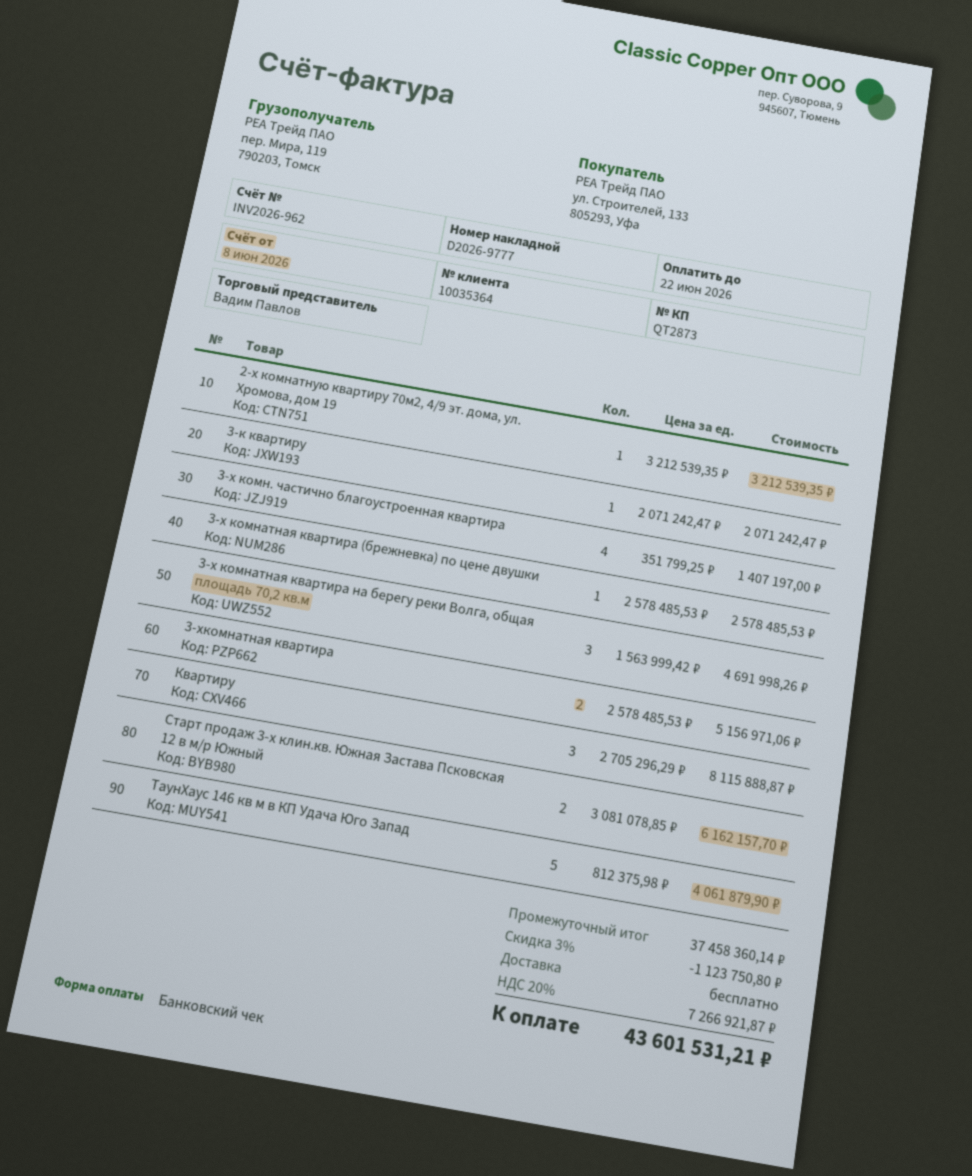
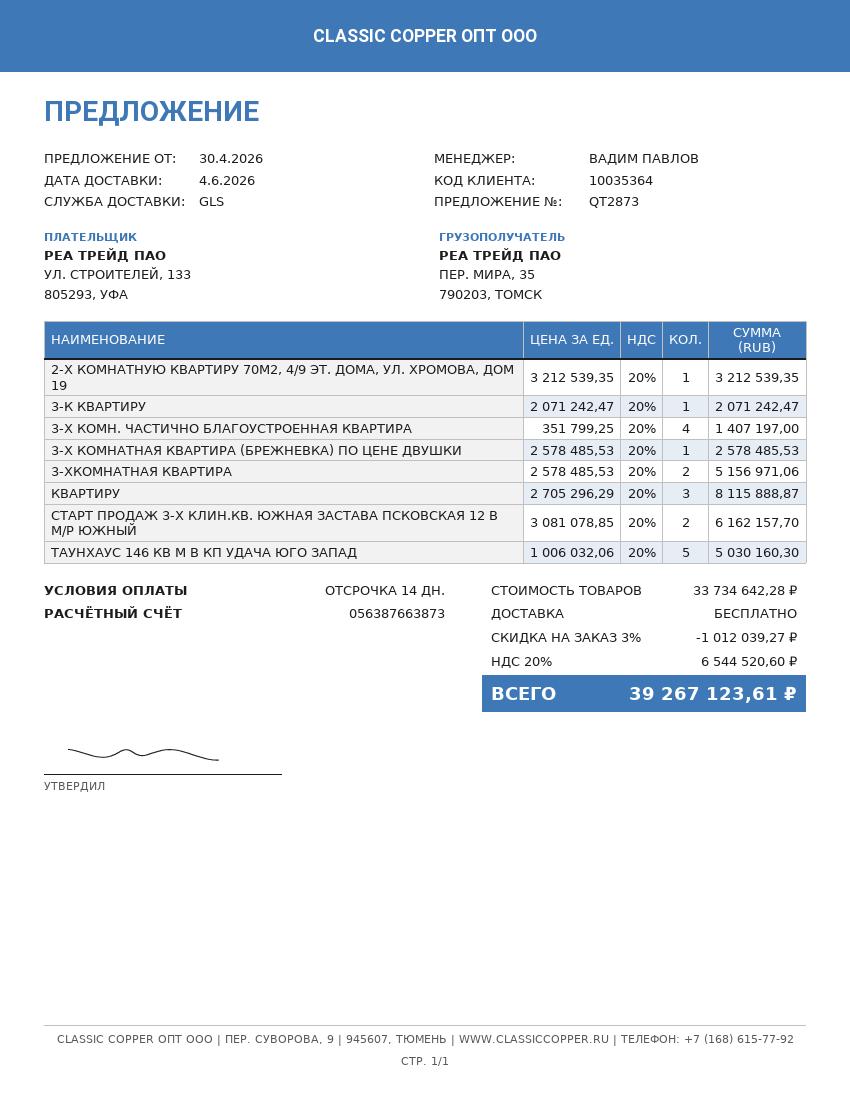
ship to: пер. Мира, 119, 790203, Томск -> ПЕР. МИРА, 35, 790203, ТОМСК
3-х комнатная квартира на берегу реки Волга, общая площадь 70,2 кв.м: 3 x 1563999.42 = 4691998.26 -> none
ТаунХаус 146 кв м в КП Удача Юго Запад: 5 x 812375.98 = 4061879.90 -> 5 x 1006032.06 = 5030160.30
subtotal: 37458360.14 -> 33734642.28
discount: 3% = 1123750.80 -> 3% = 1012039.27
tax: 20% = 7266921.87 -> 20% = 6544520.60
total: 43601531.21 -> 39267123.61

